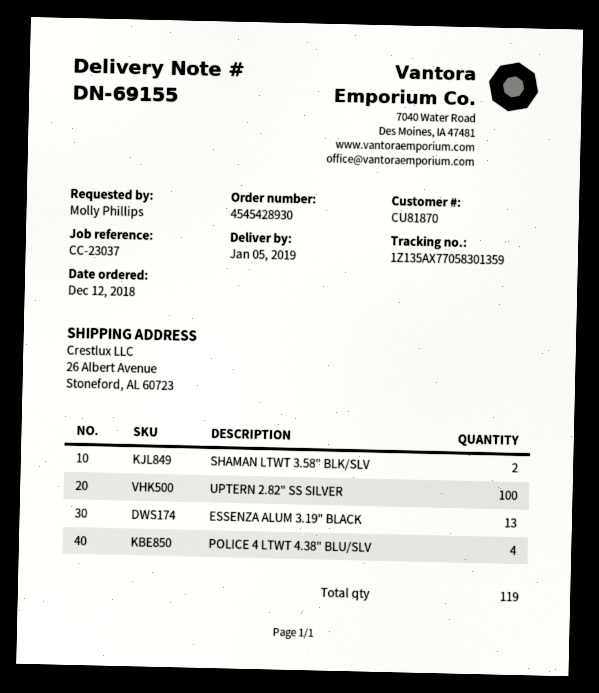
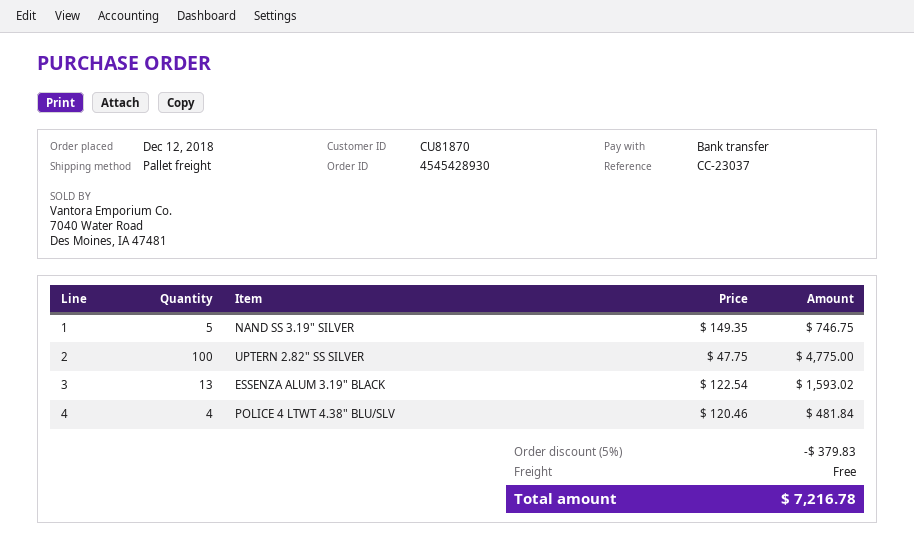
SHAMAN LTWT 3.58" BLK/SLV: 2 -> none
NAND SS 3.19" SILVER: none -> 5

